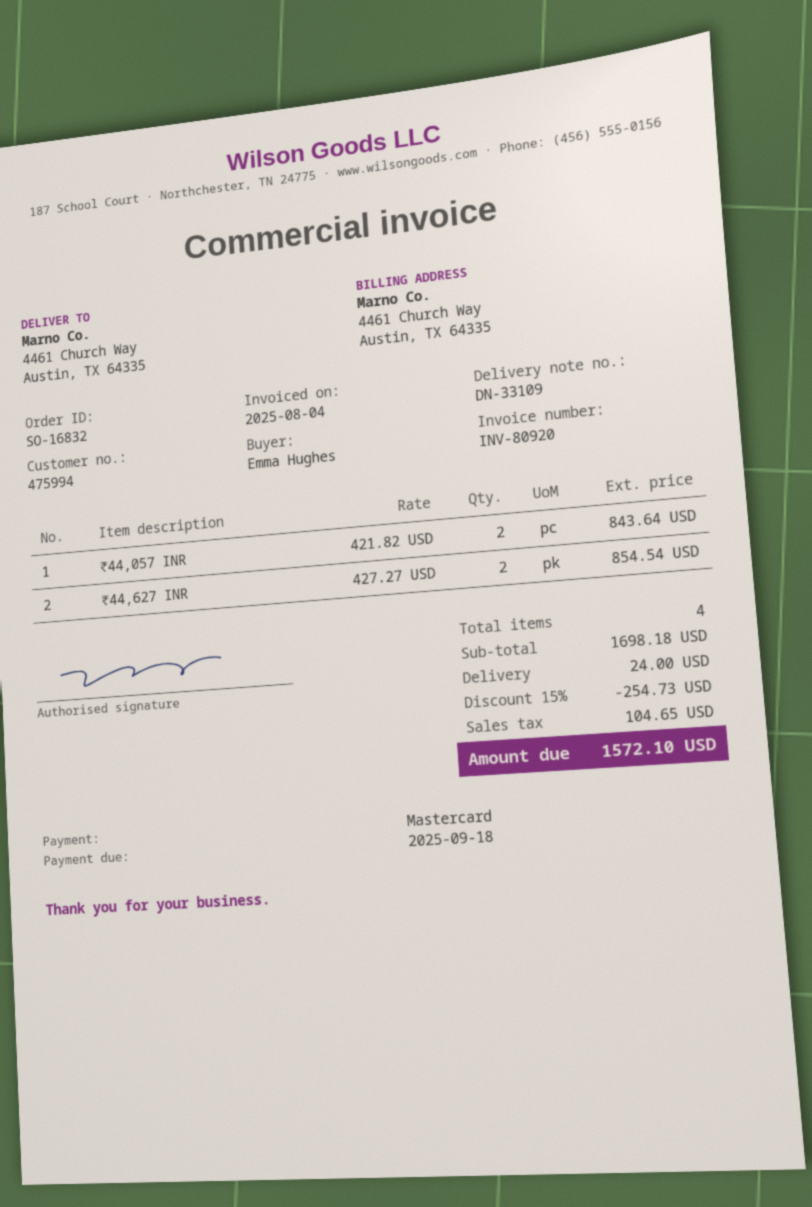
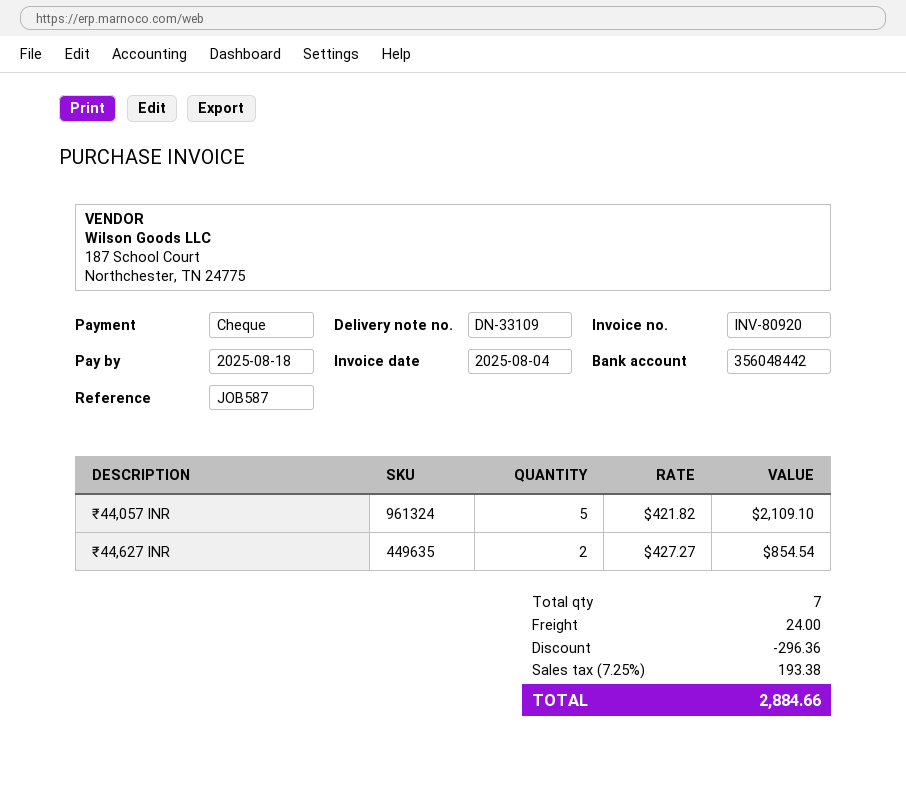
due date: 2025-09-18 -> 2025-08-18
payment method: Mastercard -> cheque
₹44,057 INR: 2 x 421.82 = 843.64 -> 5 x 421.82 = 2109.10
total quantity: 4 -> 7
discount: 254.73 -> 296.36
tax: 104.65 -> 193.38
total: 1572.10 -> 2884.66

